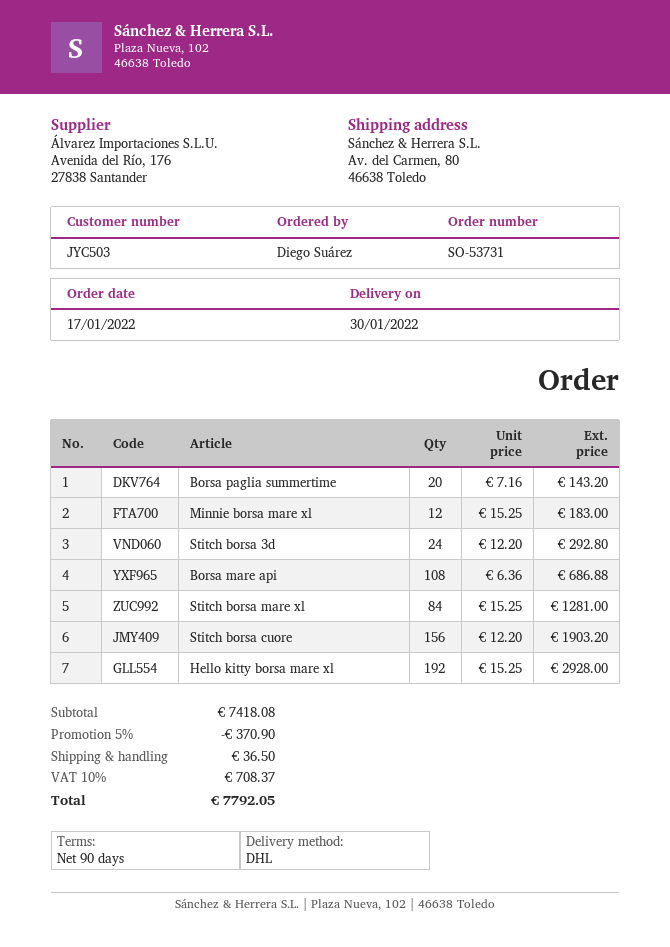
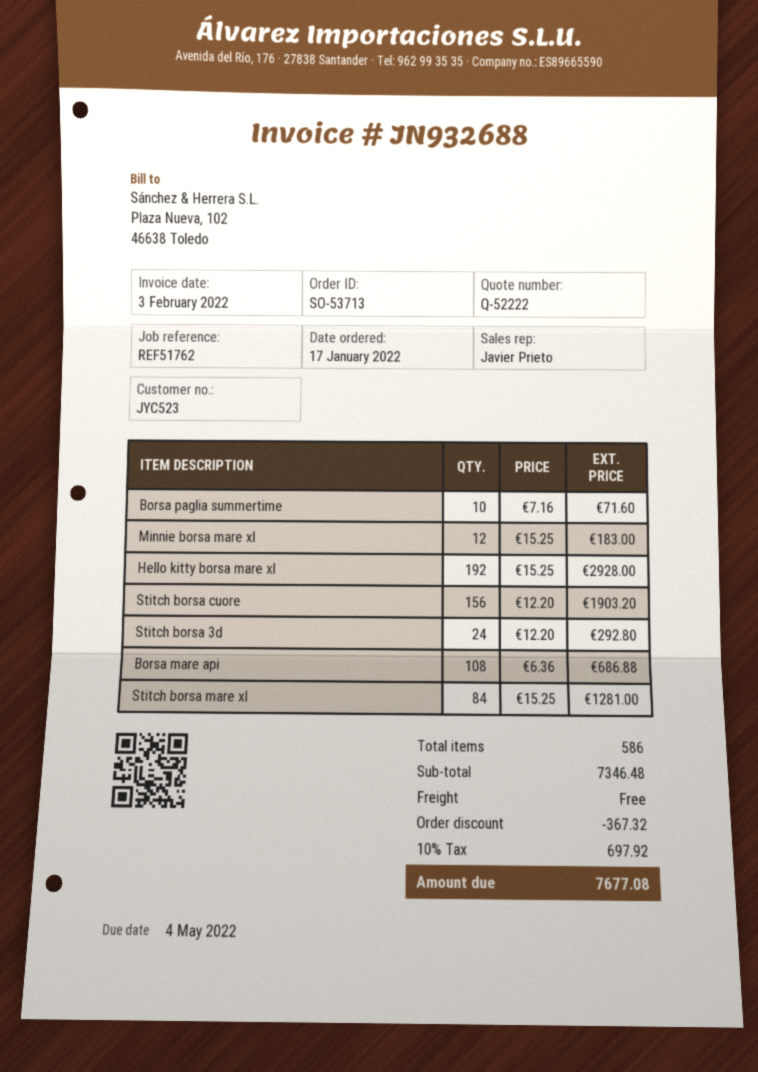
order number: SO-53731 -> SO-53713
customer number: JYC503 -> JYC523
Borsa paglia summertime: 20 x 7.16 = 143.20 -> 10 x 7.16 = 71.60
subtotal: 7418.08 -> 7346.48
discount: 370.90 -> 367.32
shipping: 36.50 -> 0.00
tax: 10% = 708.37 -> 10% = 697.92
total: 7792.05 -> 7677.08

